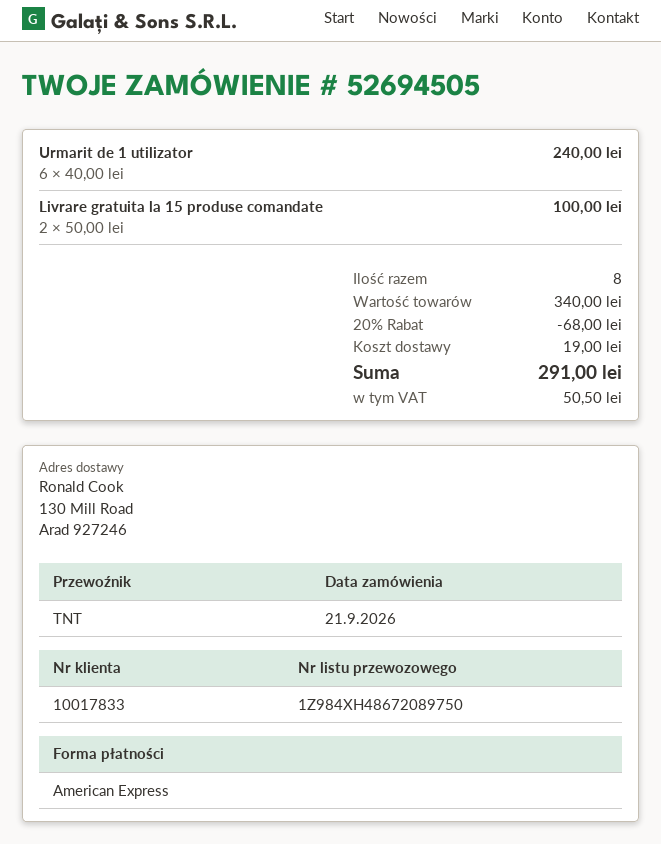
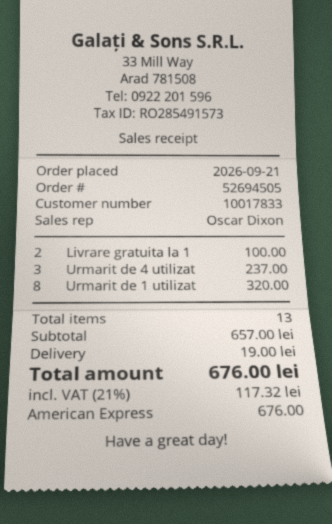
Urmarit de 1 utilizator: 6 for 240.00 -> 8 for 320.00
Urmarit de 4 utilizat: none -> 3 for 237.00
total quantity: 8 -> 13
subtotal: 340.00 -> 657.00
discount: 20% = 68.00 -> none
tax: 50.50 -> 117.32
total: 291.00 -> 676.00

